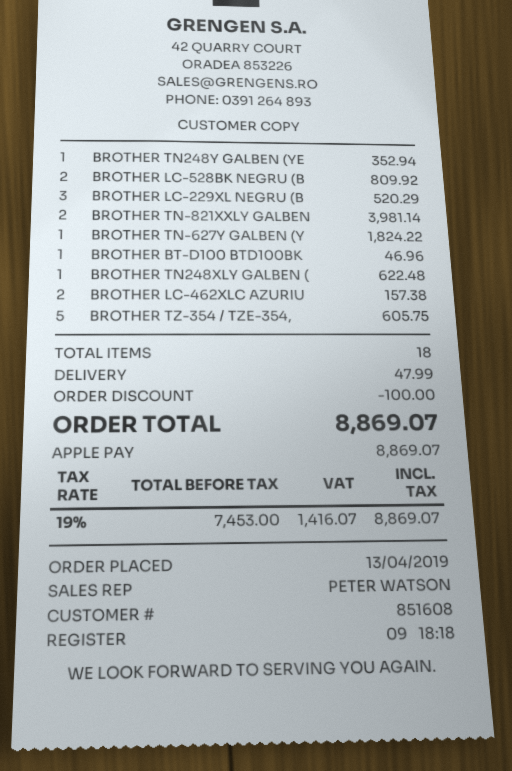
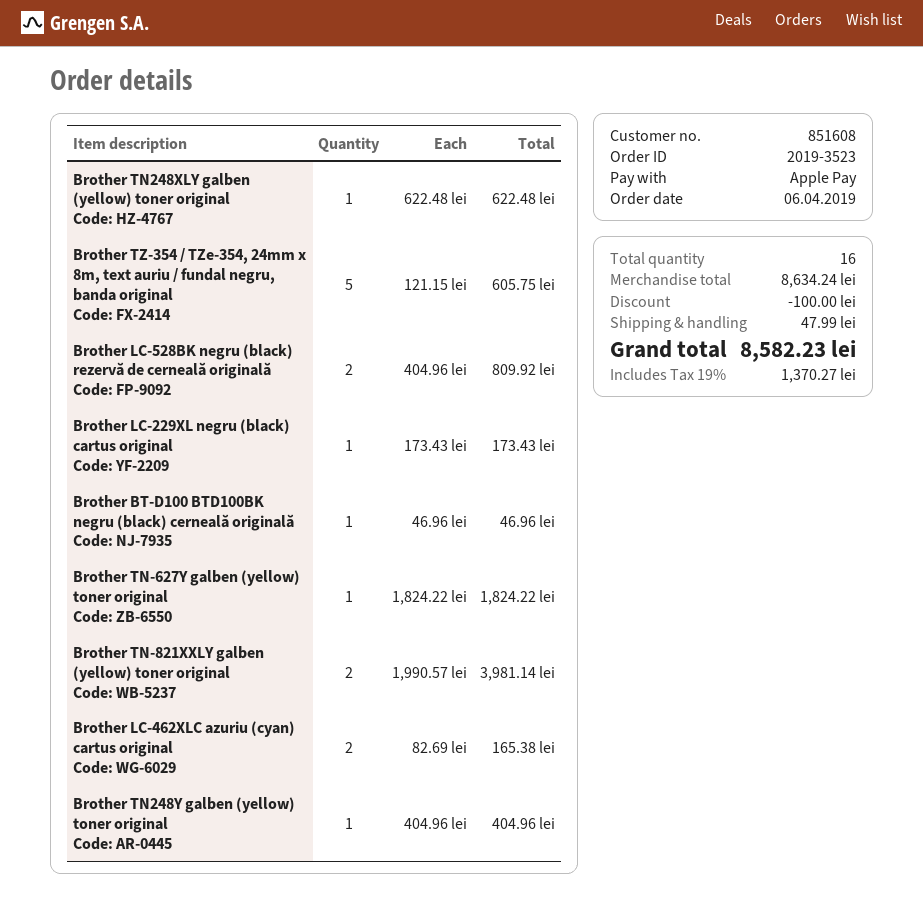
order date: 2019-04-13 -> 2019-04-06
BROTHER TN248Y GALBEN (YE: 1 for 352.94 -> 1 for 404.96
BROTHER LC-229XL NEGRU (B: 3 for 520.29 -> 1 for 173.43
BROTHER LC-462XLC AZURIU: 2 for 157.38 -> 2 for 165.38
total quantity: 18 -> 16
tax: 19% = 1416.07 -> 19% = 1370.27
total: 8869.07 -> 8582.23

